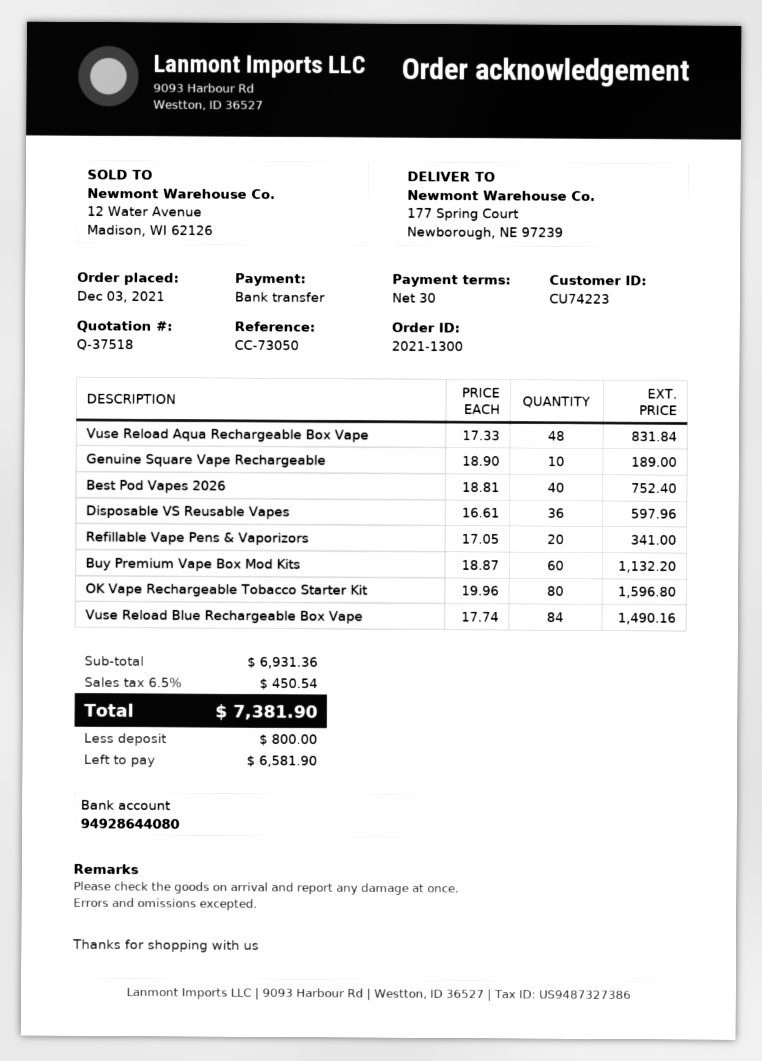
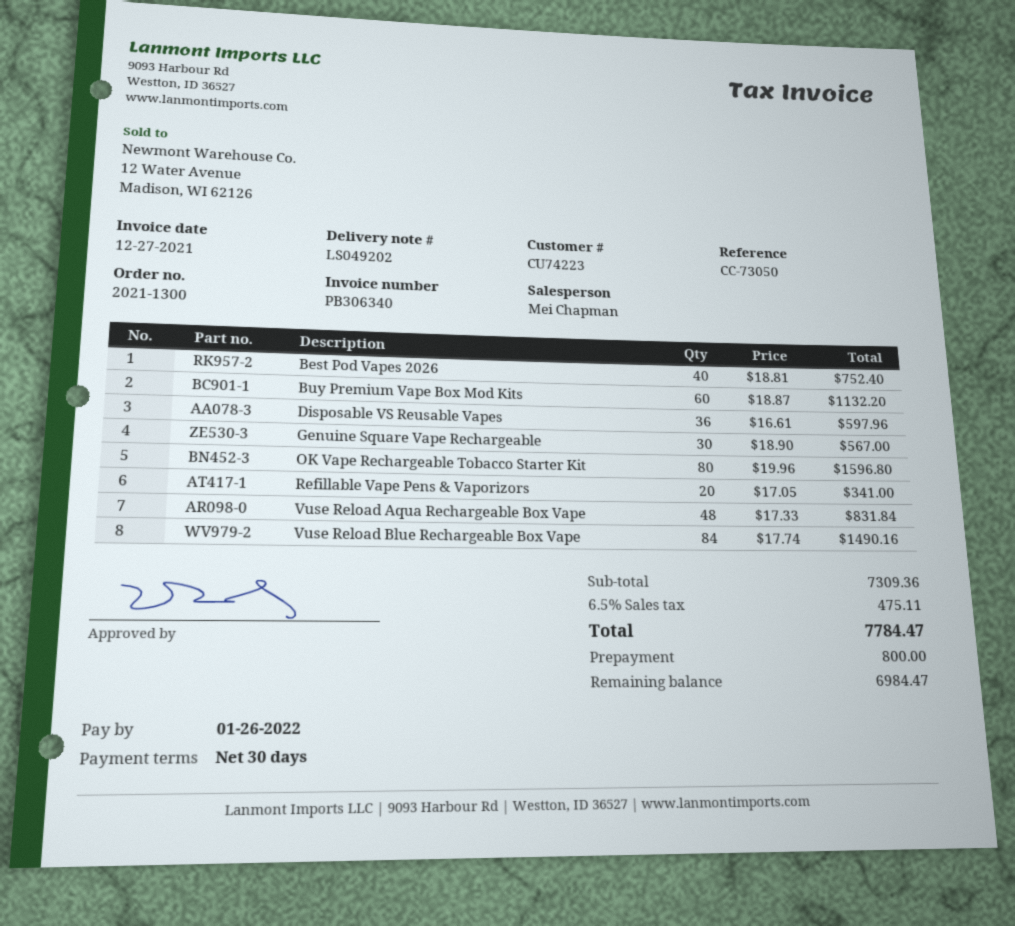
Genuine Square Vape Rechargeable: 10 x 18.90 = 189.00 -> 30 x 18.90 = 567.00
subtotal: 6931.36 -> 7309.36
tax: 6.5% = 450.54 -> 6.5% = 475.11
total: 7381.90 -> 7784.47
balance: 6581.90 -> 6984.47

